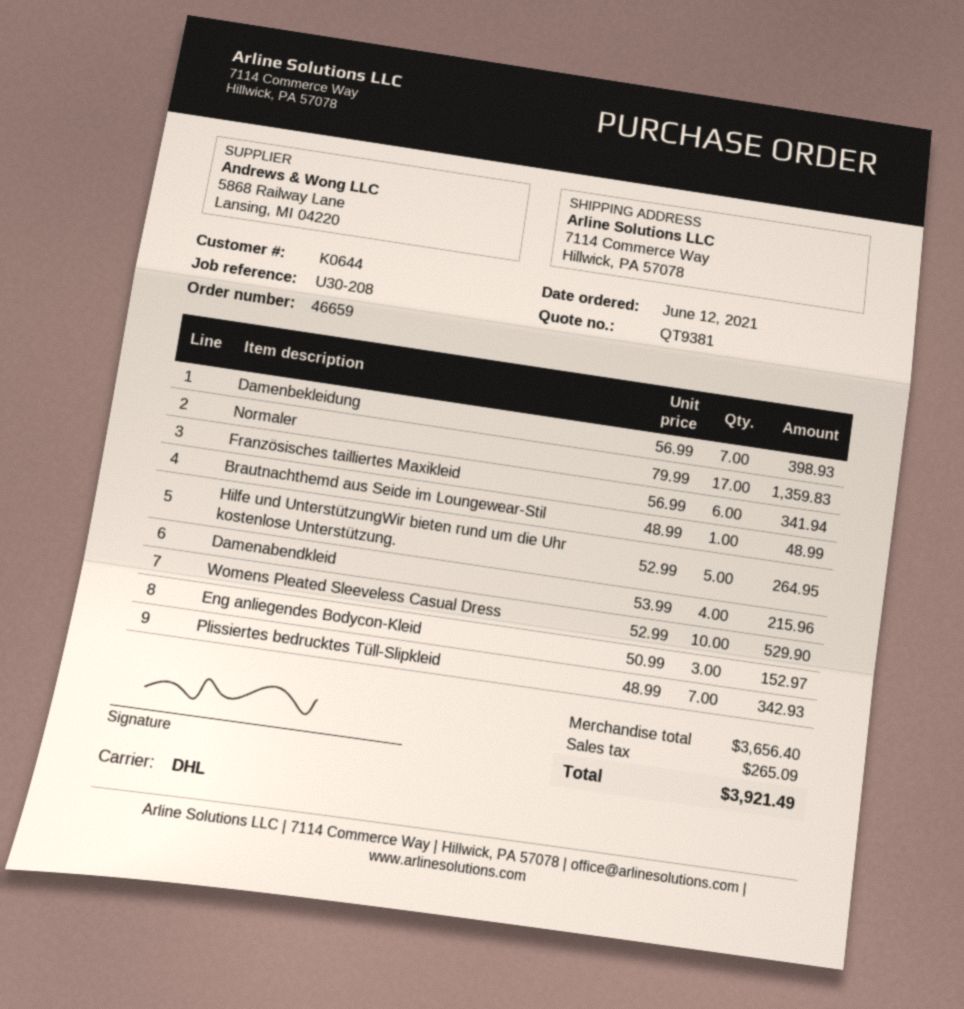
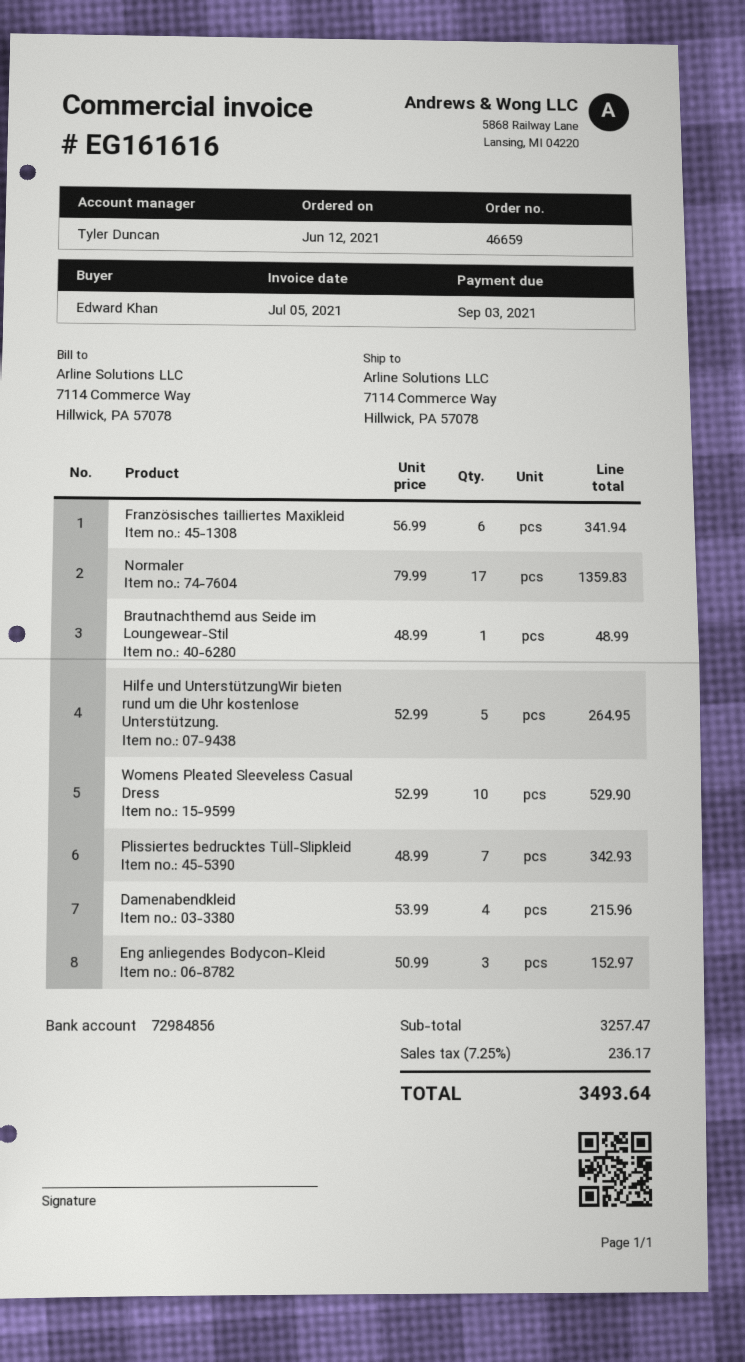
Damenbekleidung: 7 x 56.99 = 398.93 -> none
subtotal: 3656.40 -> 3257.47
tax: 265.09 -> 236.17
total: 3921.49 -> 3493.64

